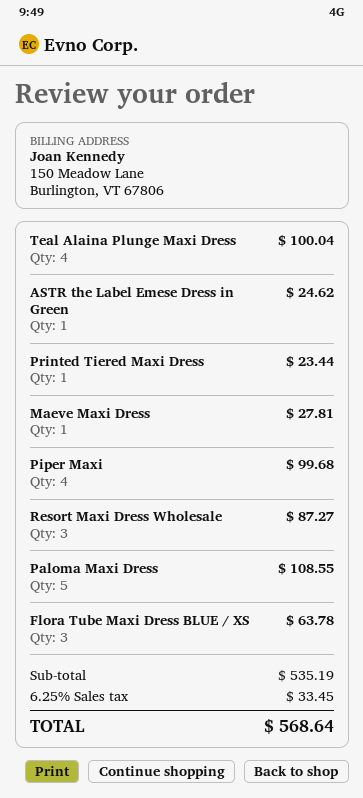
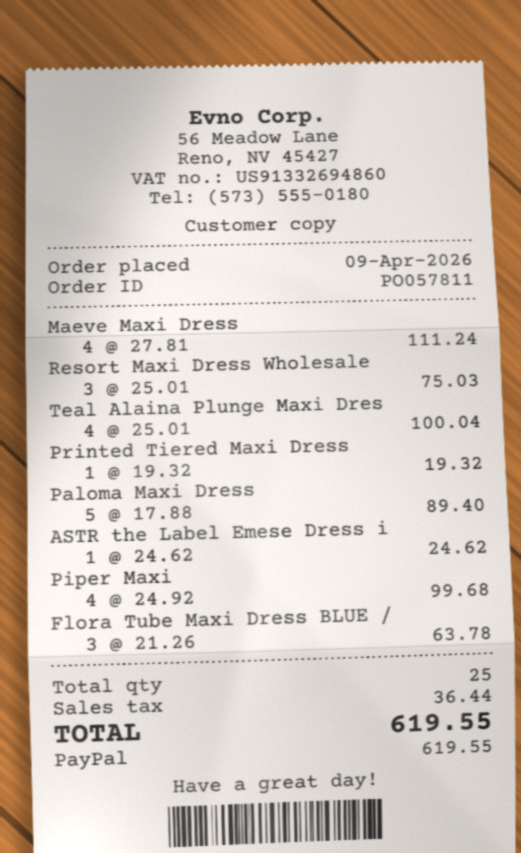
Printed Tiered Maxi Dress: 1 for 23.44 -> 1 for 19.32
Maeve Maxi Dress: 1 for 27.81 -> 4 for 111.24
Resort Maxi Dress Wholesale: 3 for 87.27 -> 3 for 75.03
Paloma Maxi Dress: 5 for 108.55 -> 5 for 89.40
tax: 33.45 -> 36.44
total: 568.64 -> 619.55

